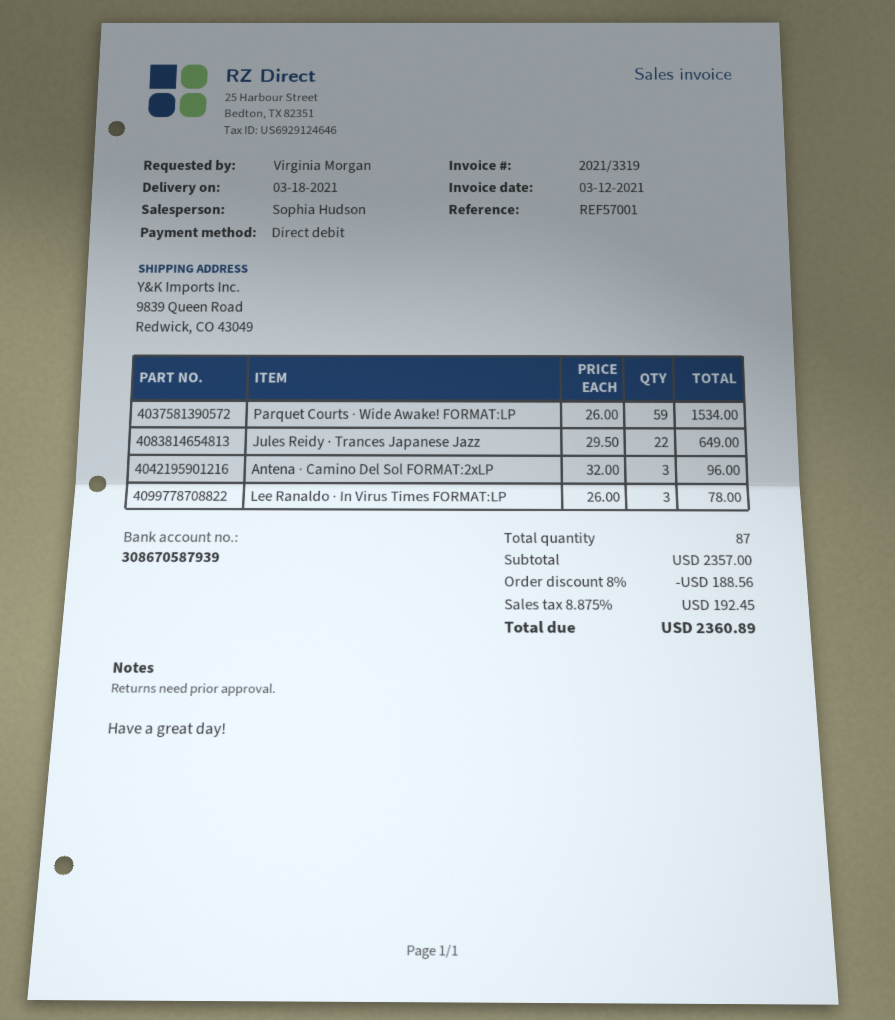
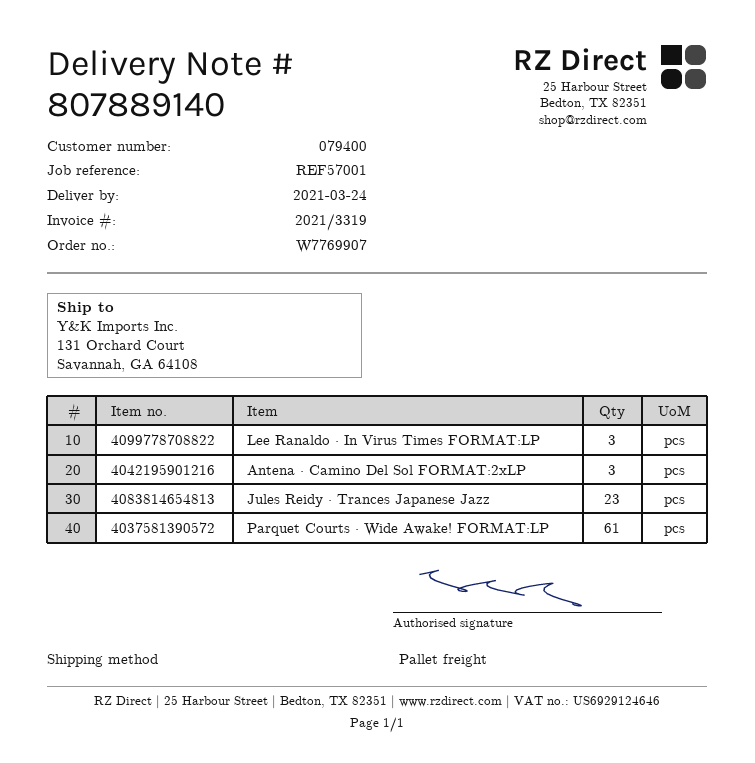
delivery date: 2021-03-18 -> 2021-03-24
ship to: 9839 Queen Road, Redwick, CO 43049 -> 131 Orchard Court, Savannah, GA 64108
Parquet Courts · Wide Awake! FORMAT:LP: 59 -> 61
Jules Reidy · Trances Japanese Jazz: 22 -> 23

